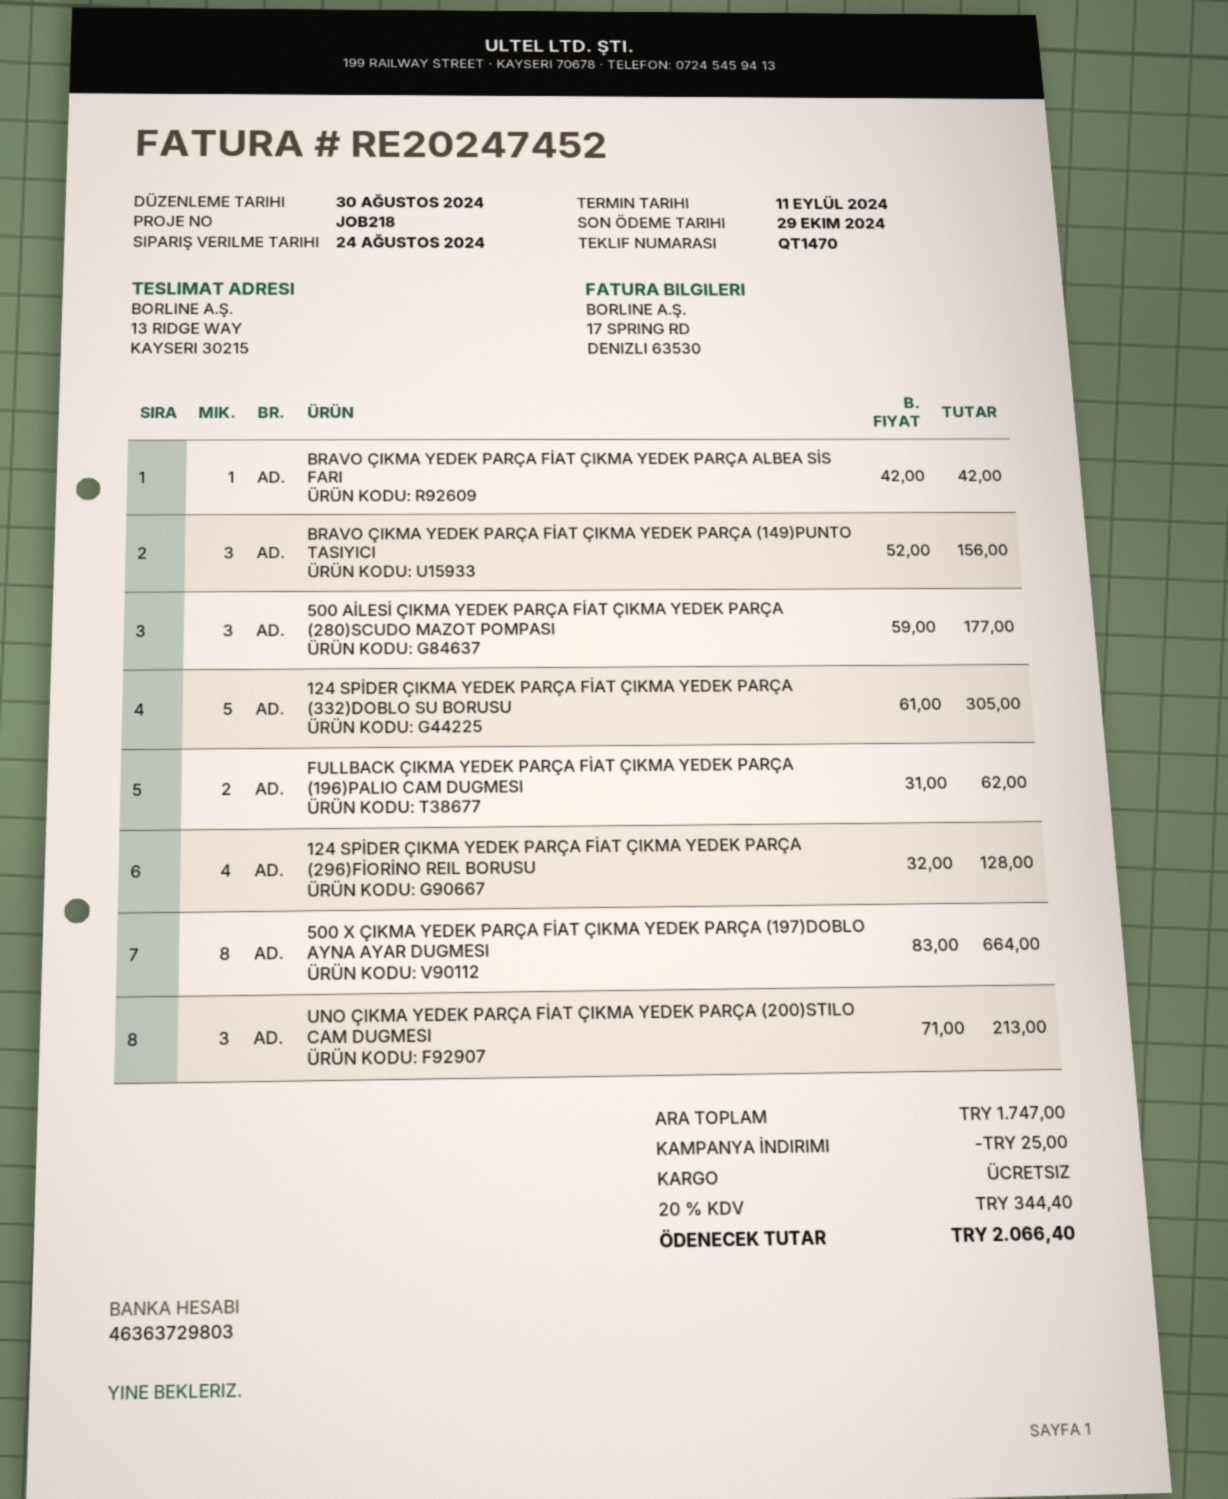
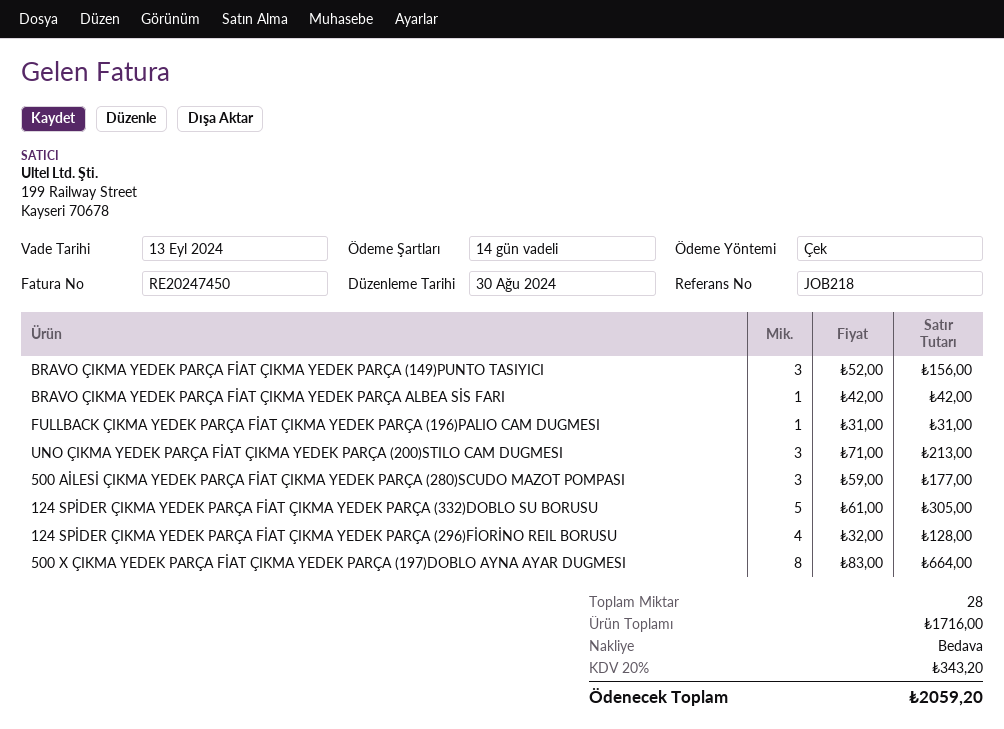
invoice number: RE20247452 -> RE20247450
due date: 2024-10-29 -> 2024-09-13
FULLBACK ÇIKMA YEDEK PARÇA FİAT ÇIKMA YEDEK PARÇA (196)PALIO CAM DUGMESI: 2 x 31.00 = 62.00 -> 1 x 31.00 = 31.00
subtotal: 1747.00 -> 1716.00
discount: 25.00 -> none
tax: 20% = 344.40 -> 20% = 343.20
total: 2066.40 -> 2059.20

